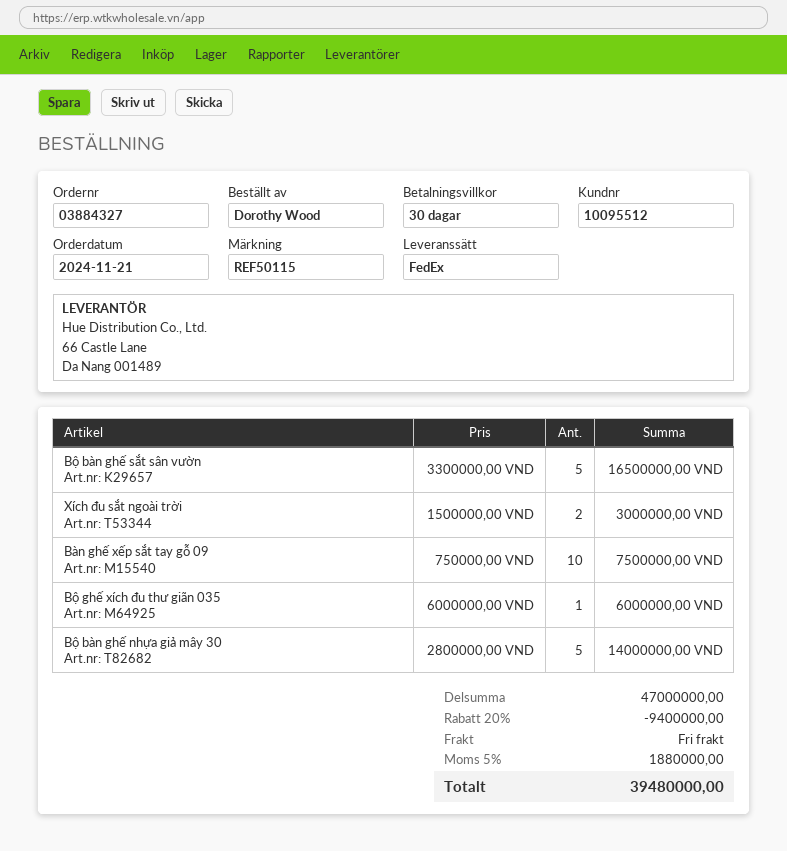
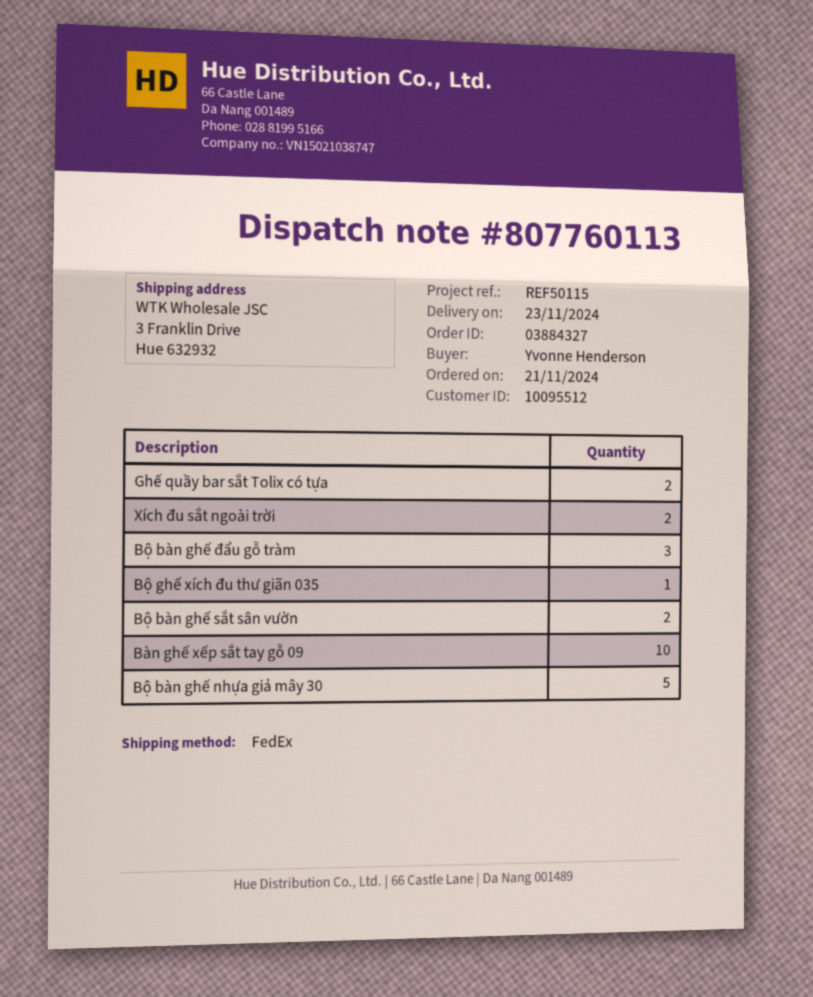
ordered by: Dorothy Wood -> Yvonne Henderson
Bộ bàn ghế sắt sân vườn: 5 -> 2
Ghế quầy bar sắt Tolix có tựa: none -> 2
Bộ bàn ghế đẩu gỗ tràm: none -> 3

